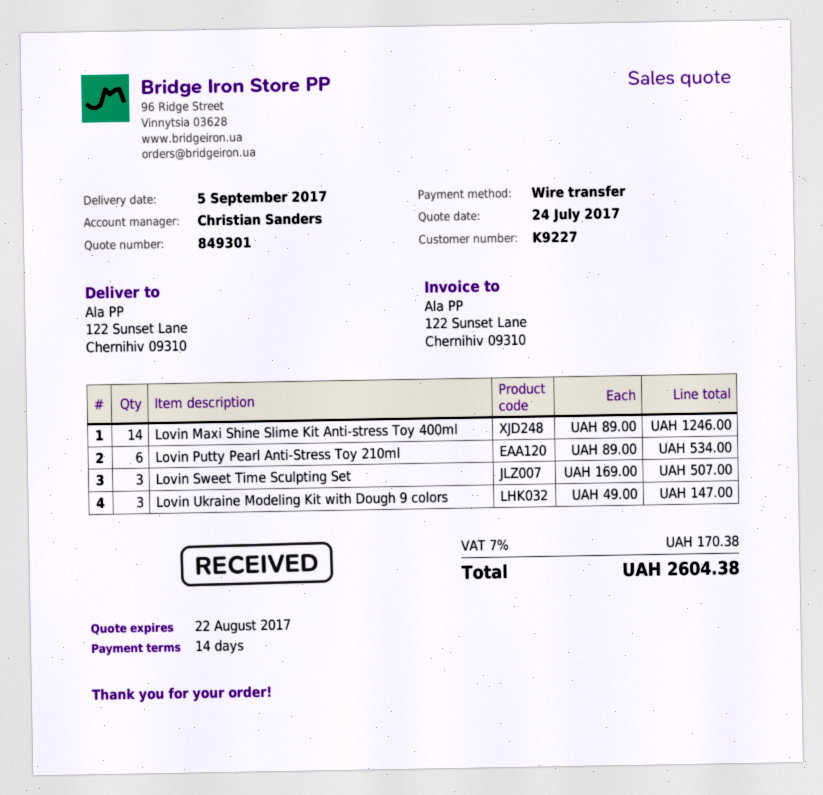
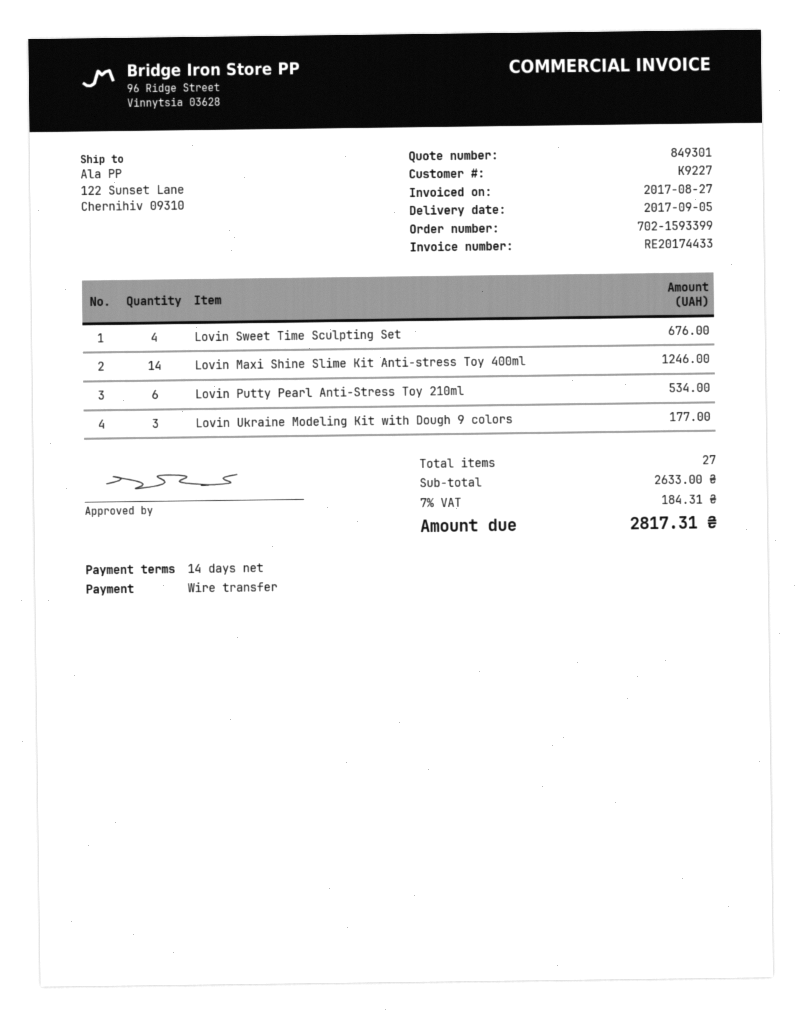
Lovin Sweet Time Sculpting Set: 3 for 507.00 -> 4 for 676.00
Lovin Ukraine Modeling Kit with Dough 9 colors: 3 for 147.00 -> 3 for 177.00
tax: 7% = 170.38 -> 7% = 184.31
total: 2604.38 -> 2817.31

